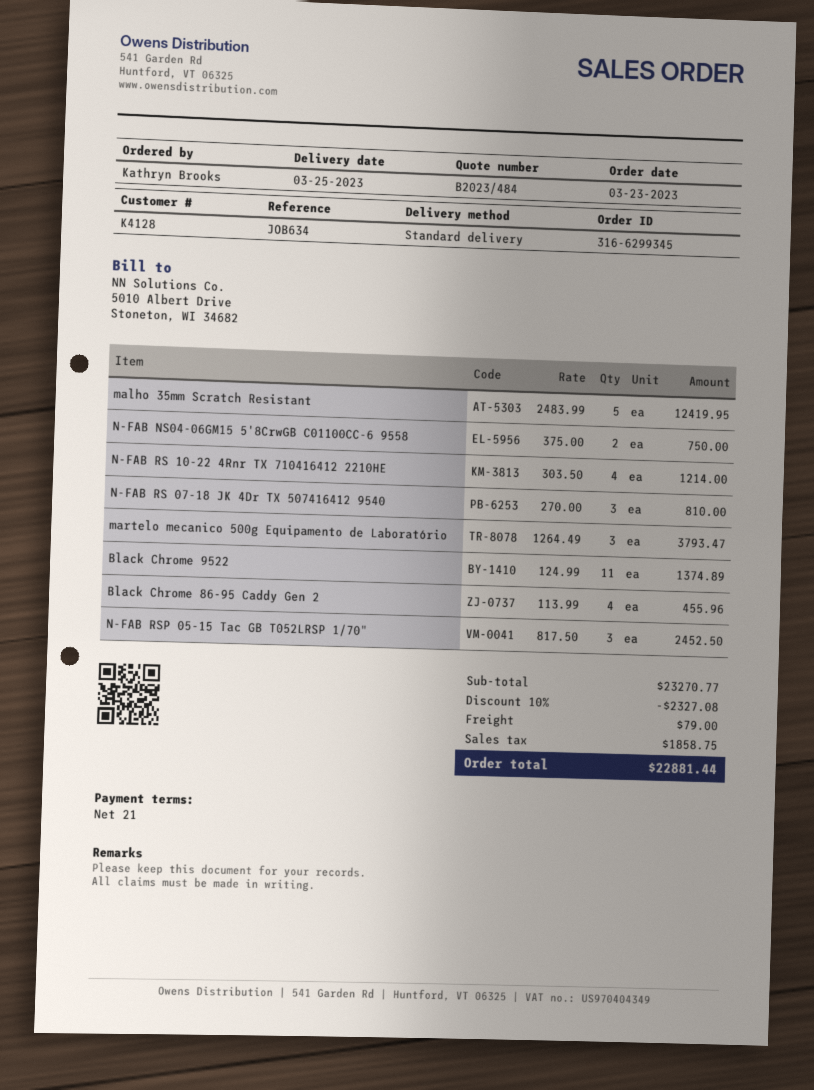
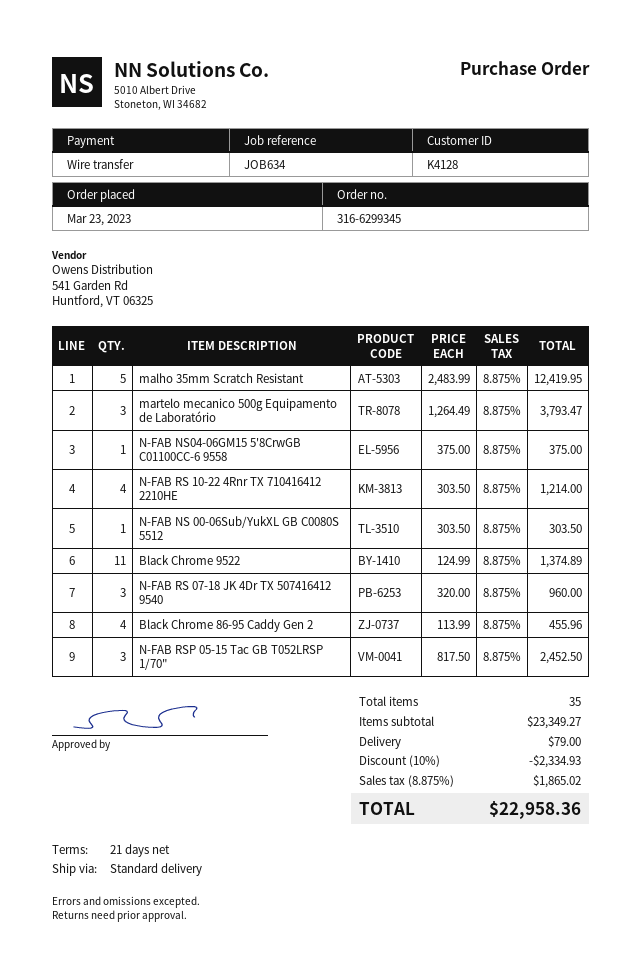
N-FAB NS04-06GM15 5'8CrwGB C01100CC-6 9558: 2 x 375.00 = 750.00 -> 1 x 375.00 = 375.00
N-FAB RS 07-18 JK 4Dr TX 507416412 9540: 3 x 270.00 = 810.00 -> 3 x 320.00 = 960.00
N-FAB NS 00-06Sub/YukXL GB C0080S 5512: none -> 1 x 303.50 = 303.50
subtotal: 23270.77 -> 23349.27
discount: 10% = 2327.08 -> 10% = 2334.93
tax: 1858.75 -> 1865.02
total: 22881.44 -> 22958.36

